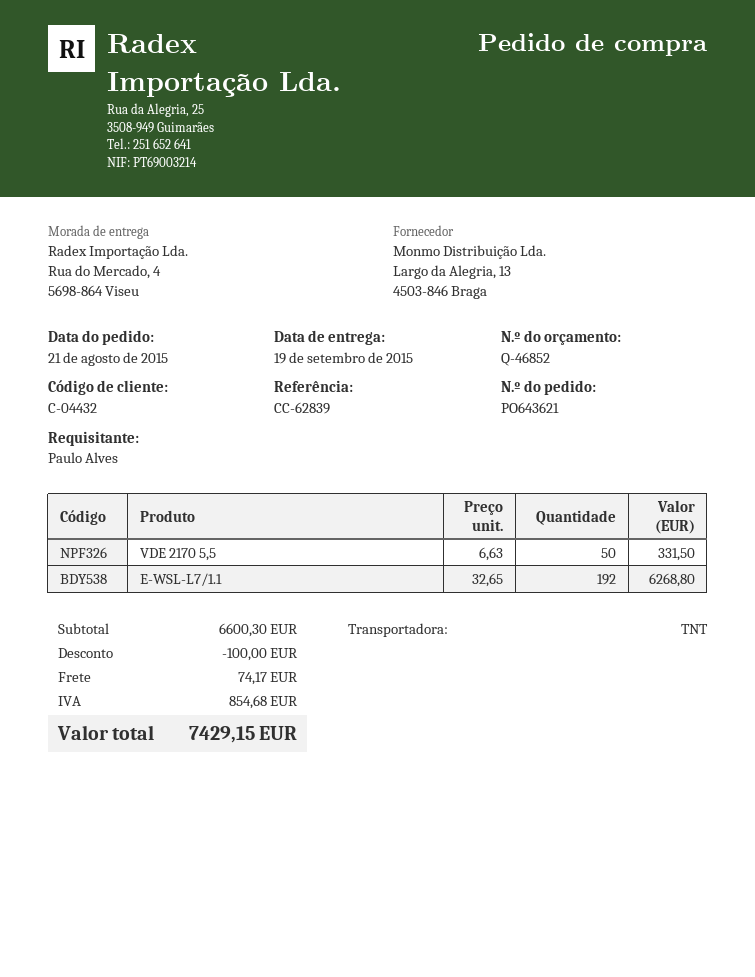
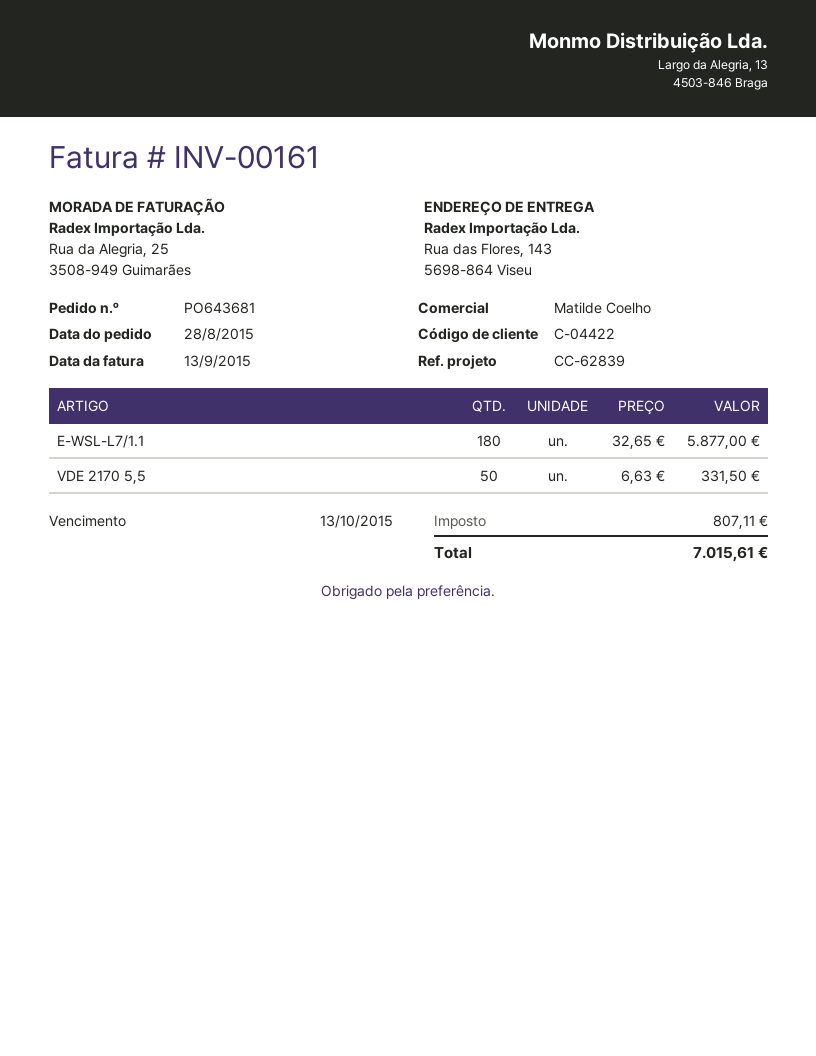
order number: PO643621 -> PO643681
order date: 2015-08-21 -> 2015-08-28
customer number: C-04432 -> C-04422
ship to: Rua do Mercado, 4, 5698-864 Viseu -> Rua das Flores, 143, 5698-864 Viseu
E-WSL-L7/1.1: 192 x 32.65 = 6268.80 -> 180 x 32.65 = 5877.00
discount: 100.00 -> none
shipping: 74.17 -> none
tax: 854.68 -> 807.11
total: 7429.15 -> 7015.61

